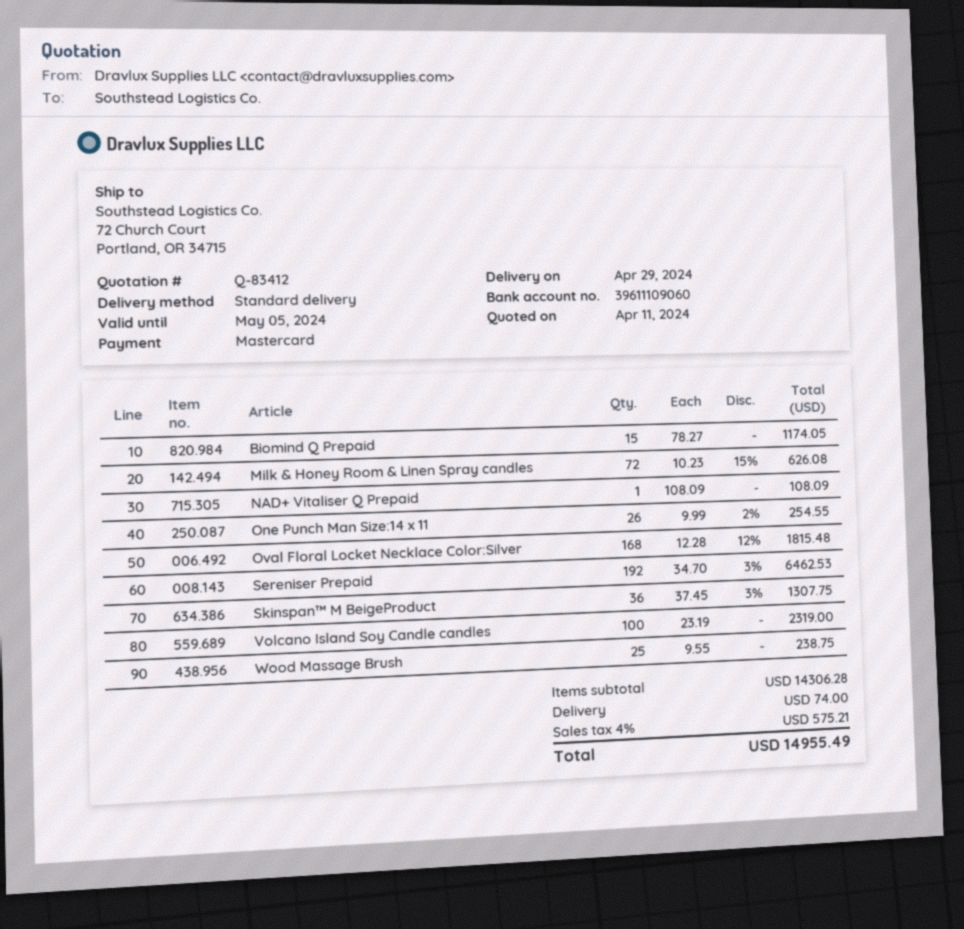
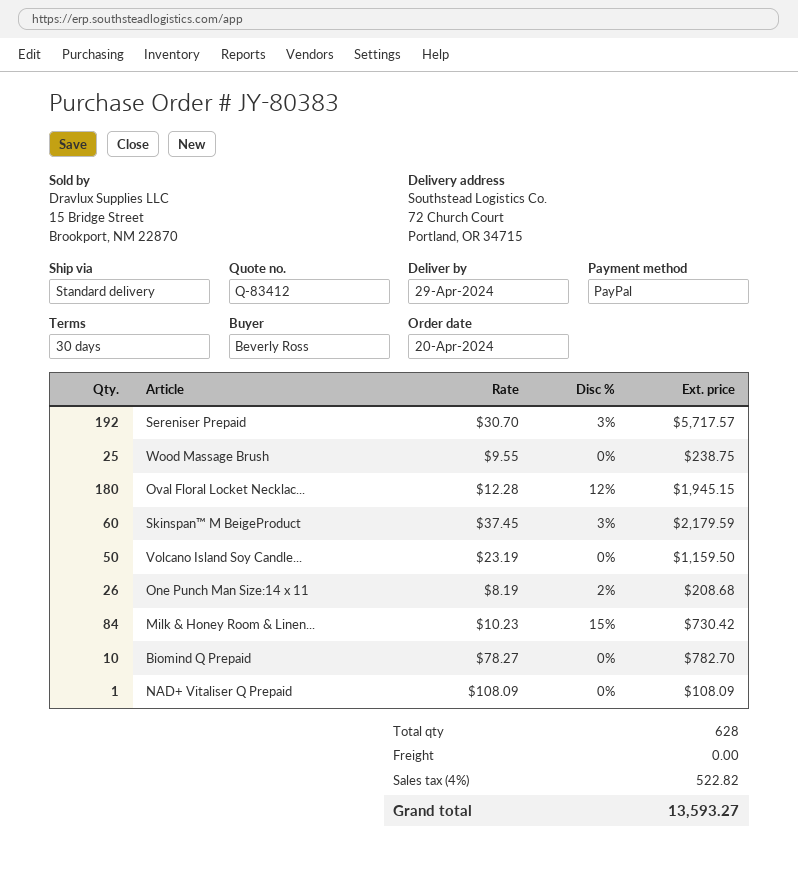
payment method: Mastercard -> PayPal
Biomind Q Prepaid: 15 x 78.27 = 1174.05 -> 10 x 78.27 = 782.70
Milk & Honey Room & Linen Spray candles: 72 x 10.23 - 15% = 626.08 -> 84 x 10.23 - 15% = 730.42
One Punch Man Size:14 x 11: 26 x 9.99 - 2% = 254.55 -> 26 x 8.19 - 2% = 208.68
Oval Floral Locket Necklace Color:Silver: 168 x 12.28 - 12% = 1815.48 -> 180 x 12.28 - 12% = 1945.15
Sereniser Prepaid: 192 x 34.70 - 3% = 6462.53 -> 192 x 30.70 - 3% = 5717.57
Skinspan™ M BeigeProduct: 36 x 37.45 - 3% = 1307.75 -> 60 x 37.45 - 3% = 2179.59
Volcano Island Soy Candle candles: 100 x 23.19 = 2319.00 -> 50 x 23.19 = 1159.50
shipping: 74.00 -> 0.00
tax: 4% = 575.21 -> 4% = 522.82
total: 14955.49 -> 13593.27

